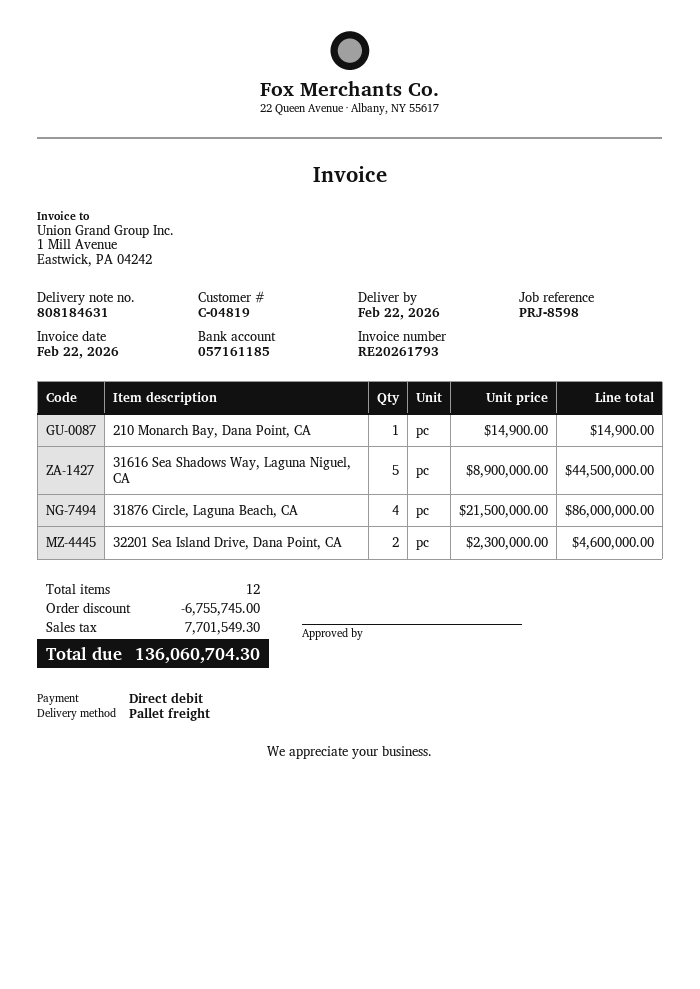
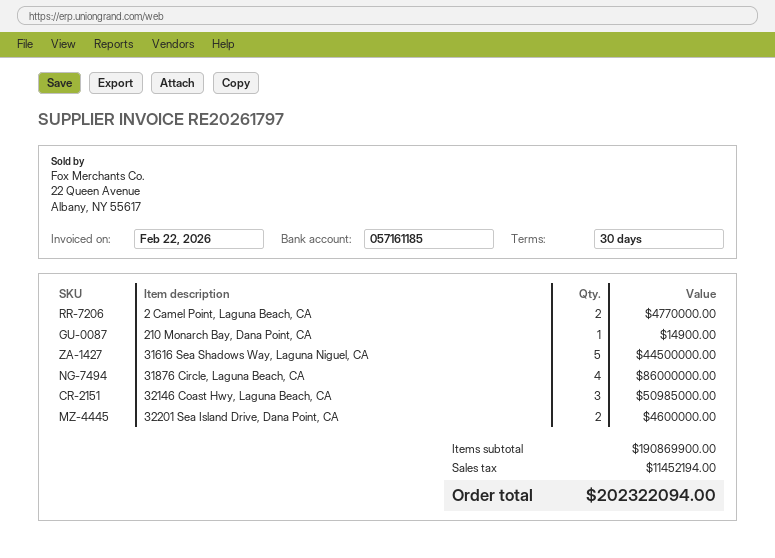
invoice number: RE20261793 -> RE20261797
2 Camel Point, Laguna Beach, CA: none -> 2 for 4770000.00
32146 Coast Hwy, Laguna Beach, CA: none -> 3 for 50985000.00
discount: 6755745.00 -> none
tax: 7701549.30 -> 11452194.00
total: 136060704.30 -> 202322094.00

